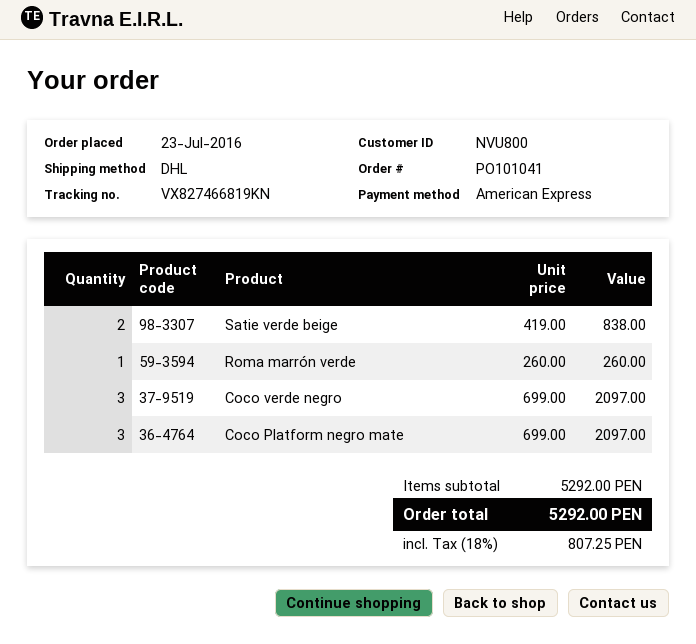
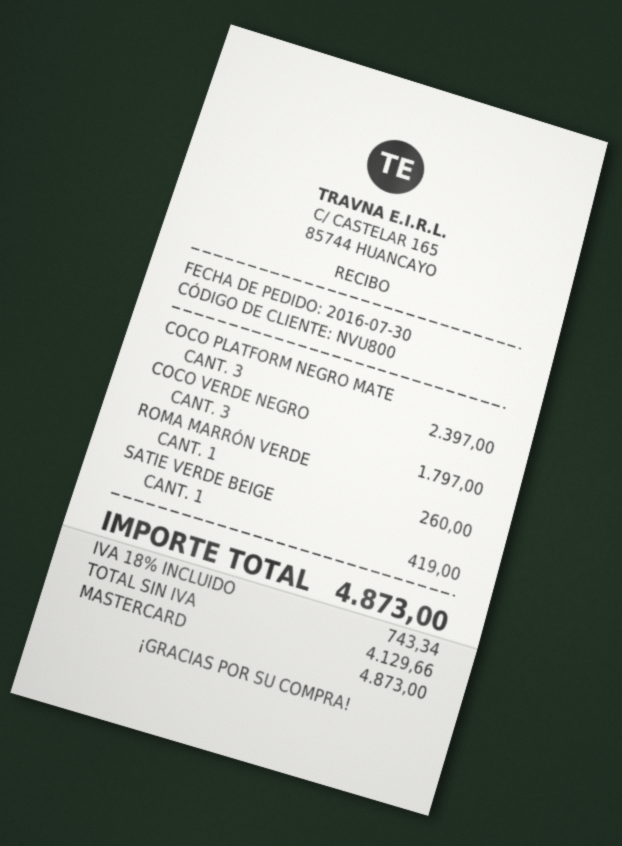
order date: 2016-07-23 -> 2016-07-30
payment method: American Express -> Mastercard
Satie verde beige: 2 for 838.00 -> 1 for 419.00
Coco verde negro: 3 for 2097.00 -> 3 for 1797.00
Coco Platform negro mate: 3 for 2097.00 -> 3 for 2397.00
tax: 18% = 807.25 -> 18% = 743.34
total: 5292.00 -> 4873.00

